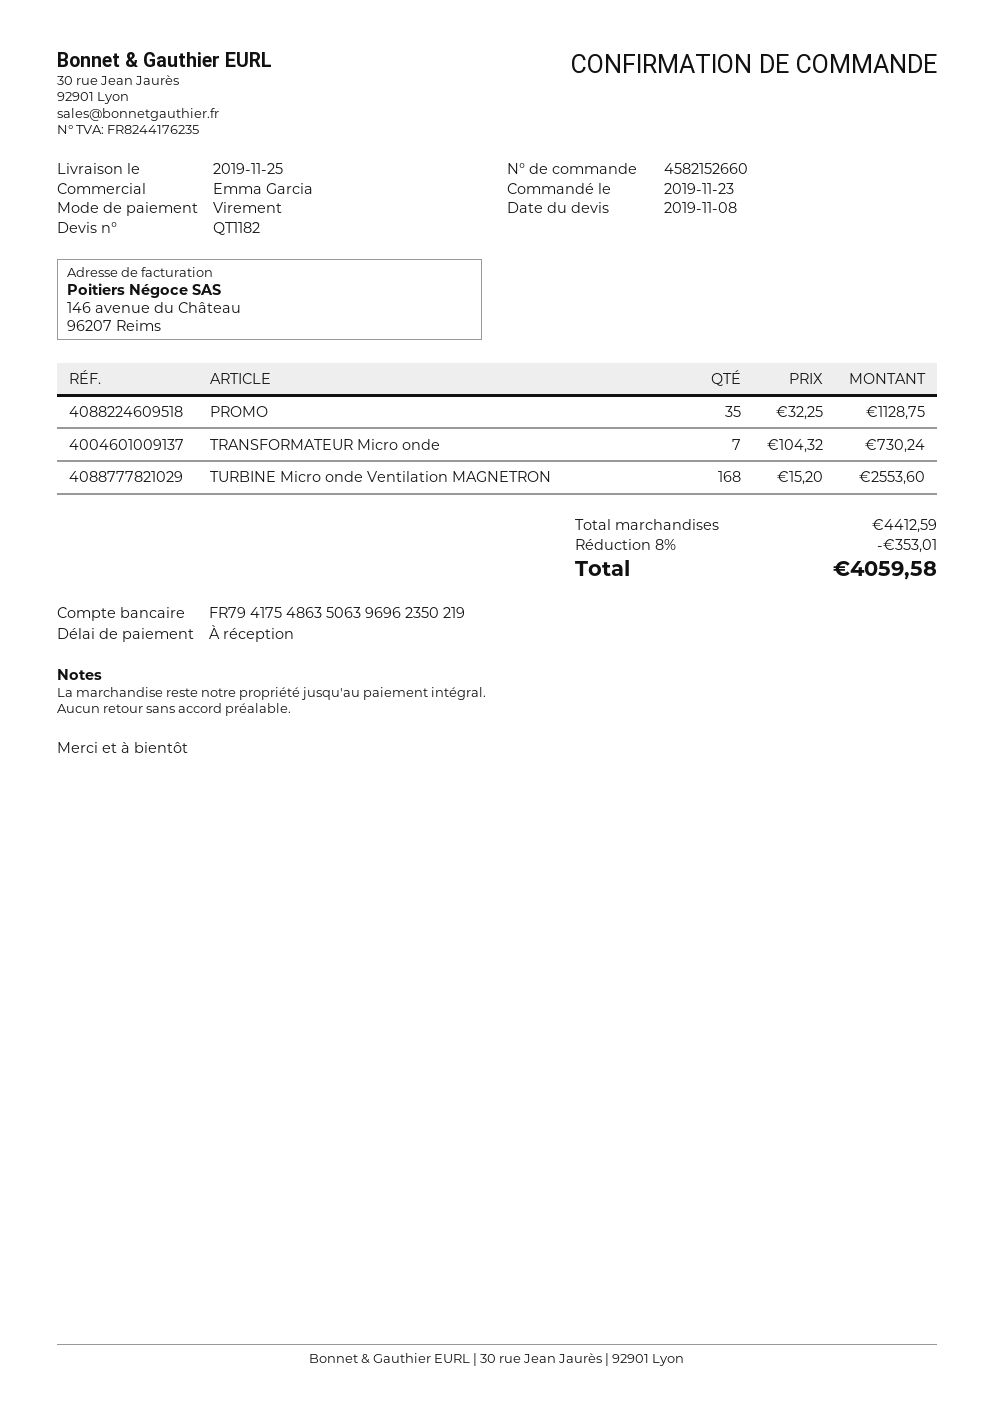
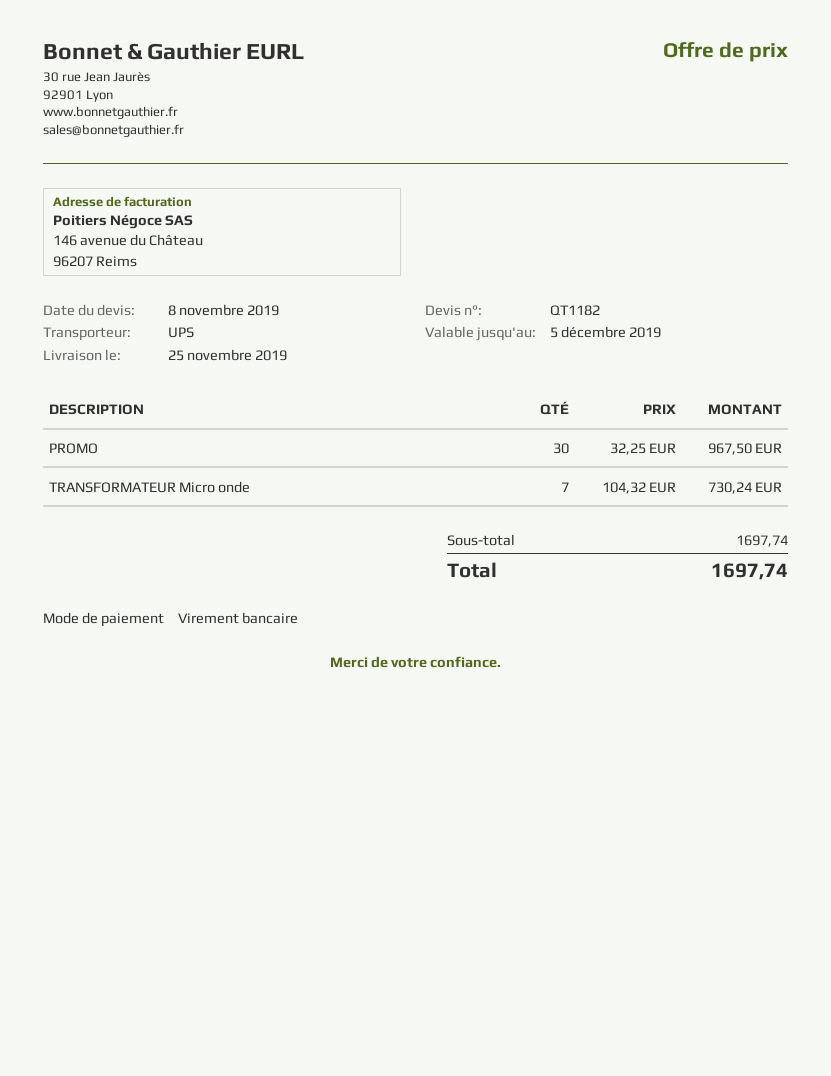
PROMO: 35 x 32.25 = 1128.75 -> 30 x 32.25 = 967.50
TURBINE Micro onde Ventilation MAGNETRON: 168 x 15.20 = 2553.60 -> none
subtotal: 4412.59 -> 1697.74
discount: 8% = 353.01 -> none
total: 4059.58 -> 1697.74

